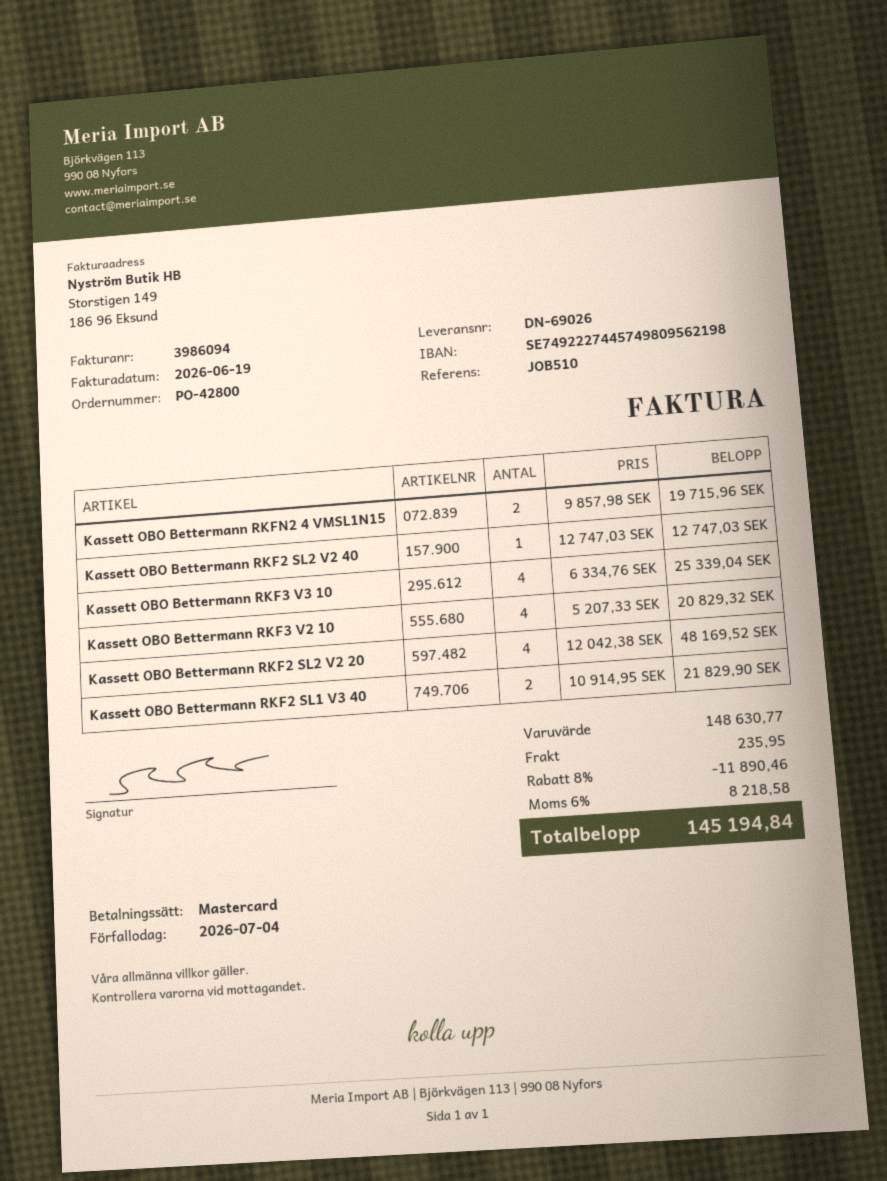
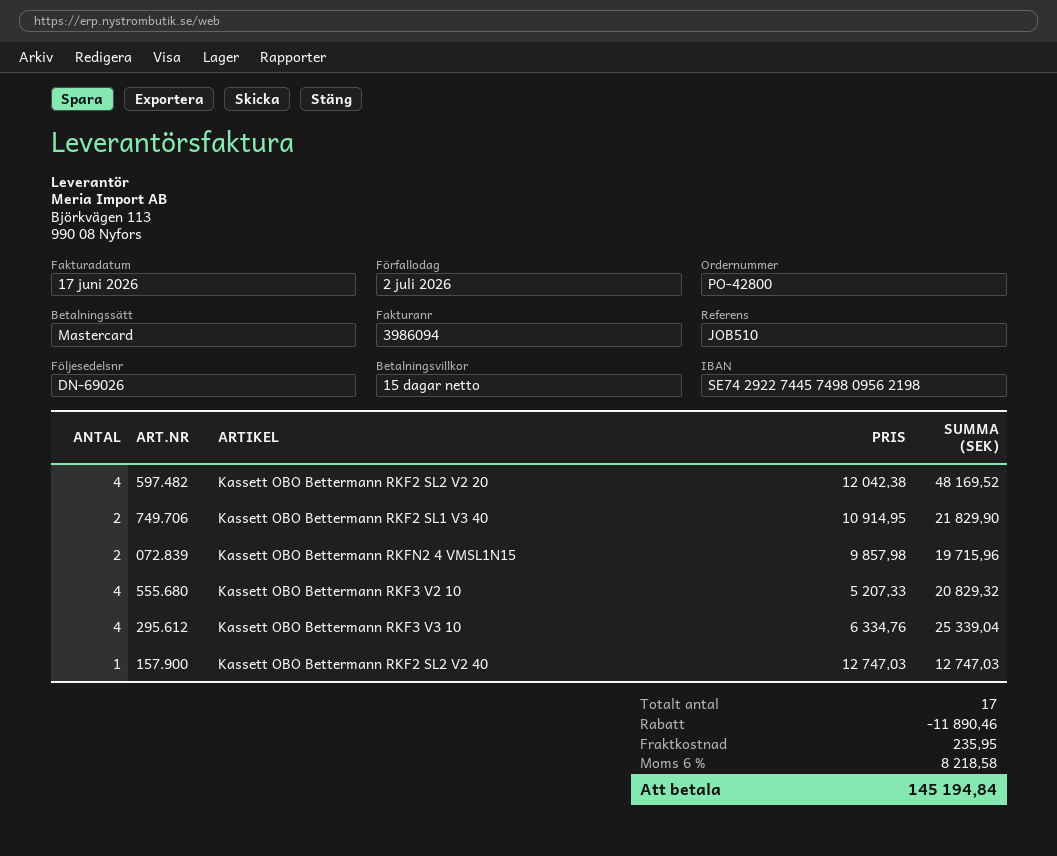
invoice date: 2026-06-19 -> 2026-06-17
due date: 2026-07-04 -> 2026-07-02
bank account: SE7492227445749809562198 -> SE7429227445749809562198

